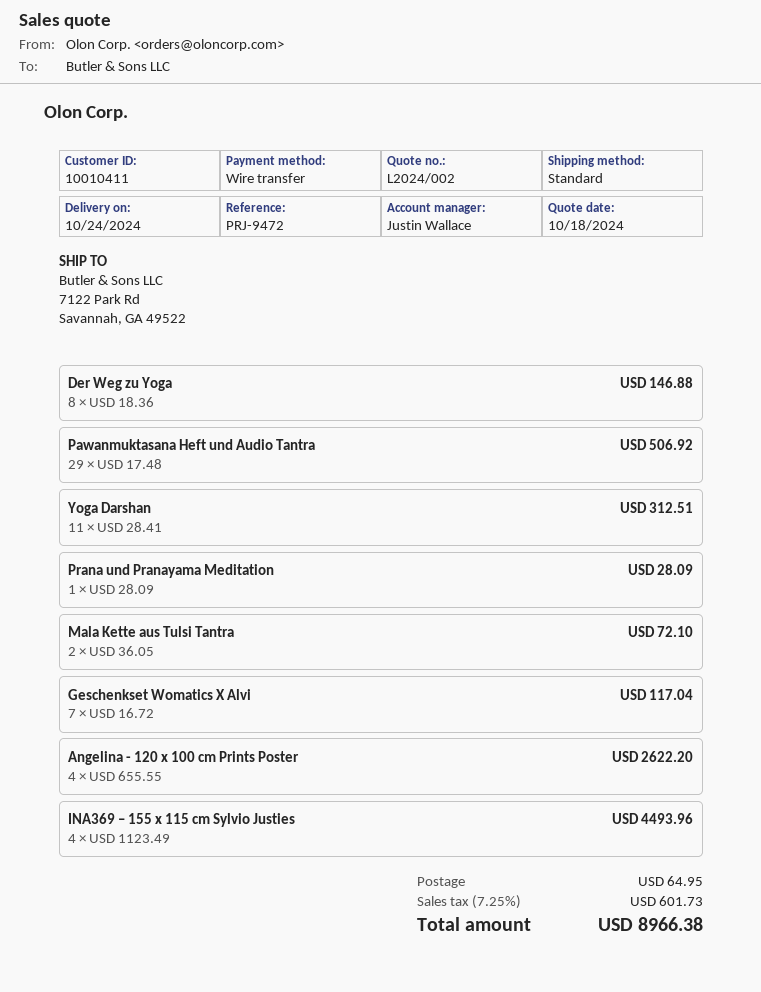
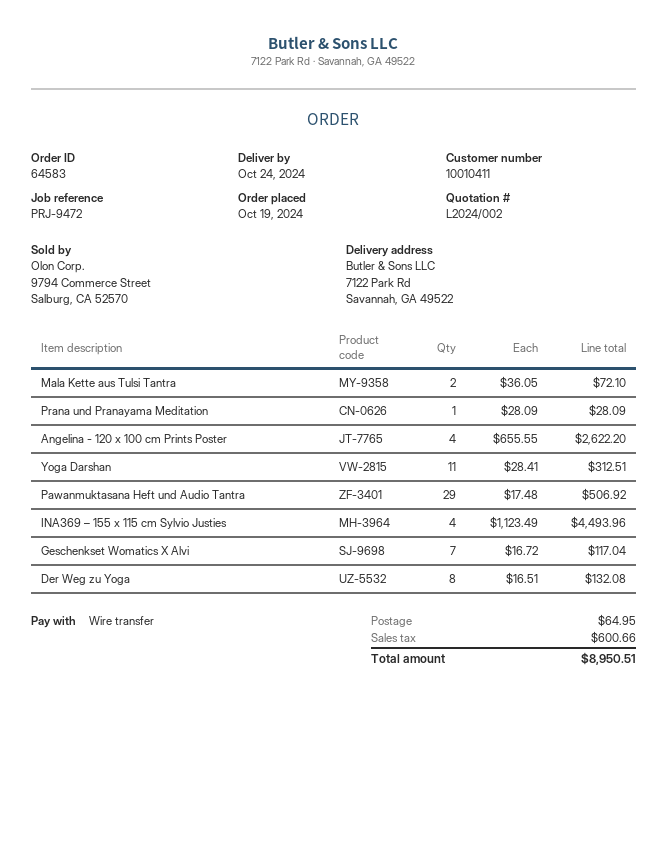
Der Weg zu Yoga: 8 x 18.36 = 146.88 -> 8 x 16.51 = 132.08
tax: 601.73 -> 600.66
total: 8966.38 -> 8950.51

